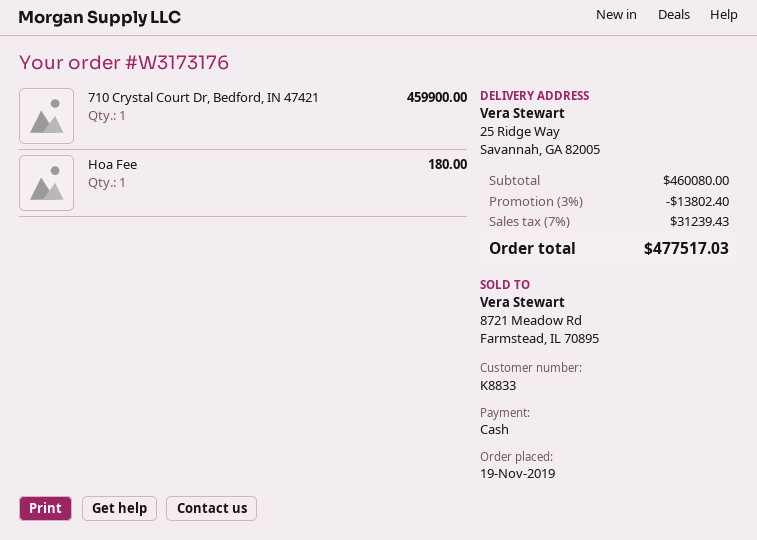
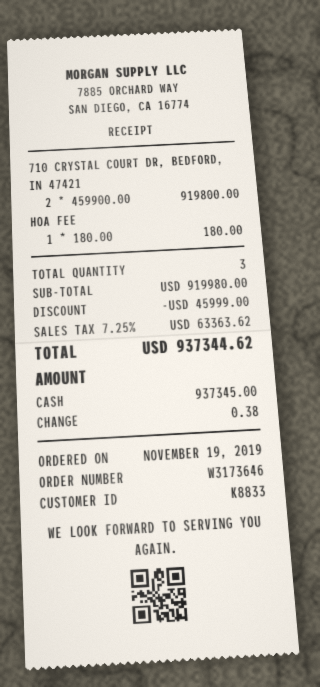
order number: W3173176 -> W3173646
710 Crystal Court Dr, Bedford, IN 47421: 1 for 459900.00 -> 2 for 919800.00
subtotal: 460080.00 -> 919980.00
discount: 13802.40 -> 45999.00
tax: 7% = 31239.43 -> 7.25% = 63363.62
total: 477517.03 -> 937344.62

